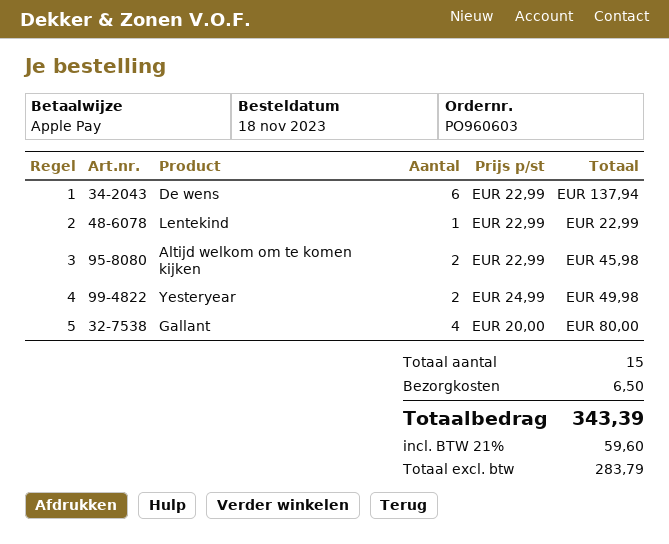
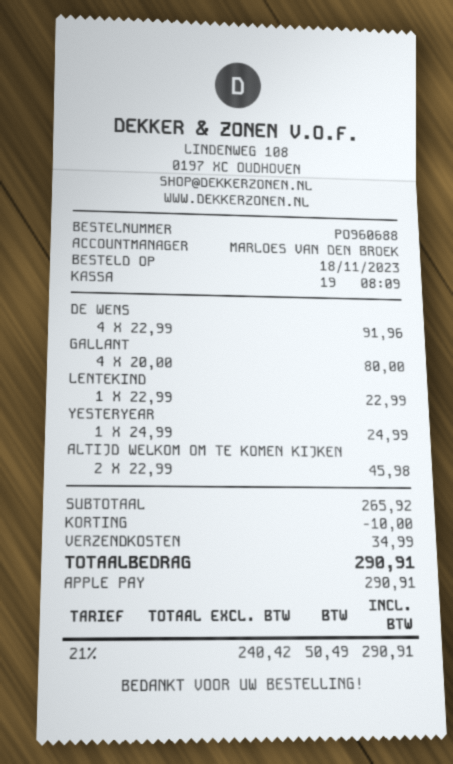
order number: PO960603 -> PO960688
De wens: 6 x 22.99 = 137.94 -> 4 x 22.99 = 91.96
Yesteryear: 2 x 24.99 = 49.98 -> 1 x 24.99 = 24.99
discount: none -> 10.00
shipping: 6.50 -> 34.99
net: 283.79 -> 240.42
tax: 21% = 59.60 -> 21% = 50.49
total: 343.39 -> 290.91

